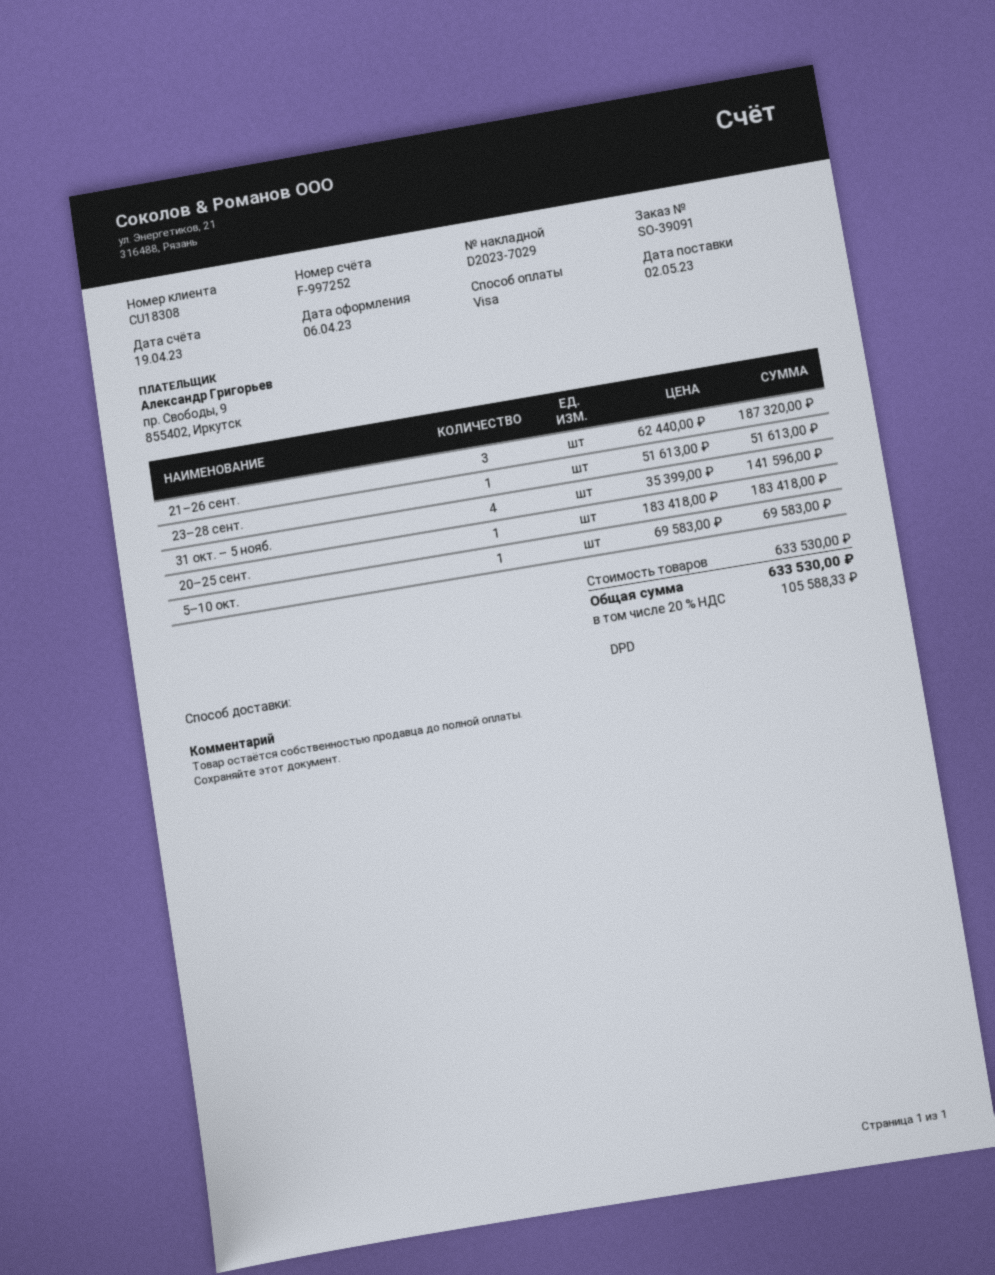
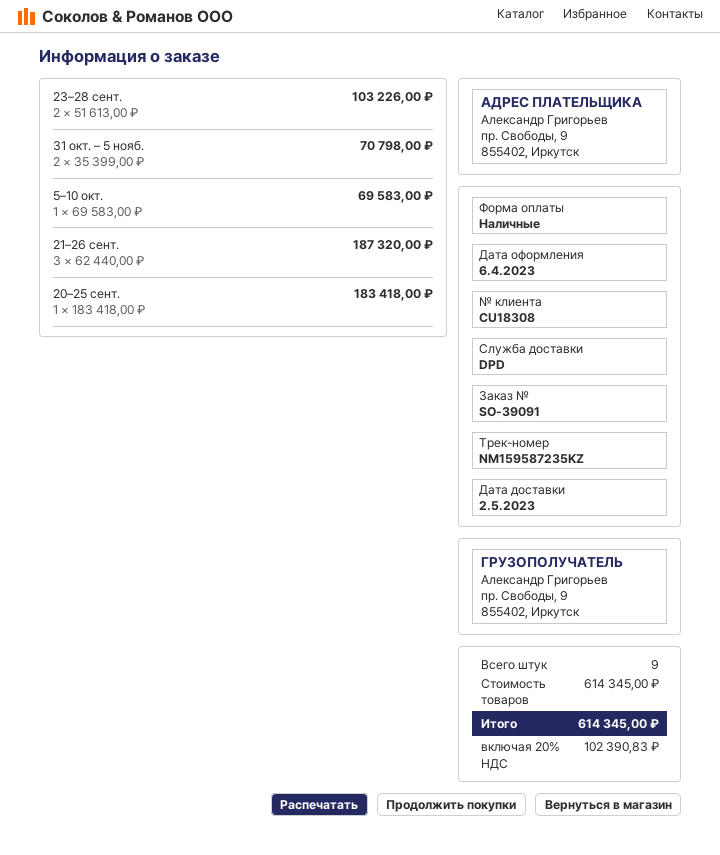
payment method: Visa -> cash
23–28 сент.: 1 x 51613.00 = 51613.00 -> 2 x 51613.00 = 103226.00
31 окт. – 5 нояб.: 4 x 35399.00 = 141596.00 -> 2 x 35399.00 = 70798.00
subtotal: 633530.00 -> 614345.00
tax: 20% = 105588.33 -> 20% = 102390.83
total: 633530.00 -> 614345.00

